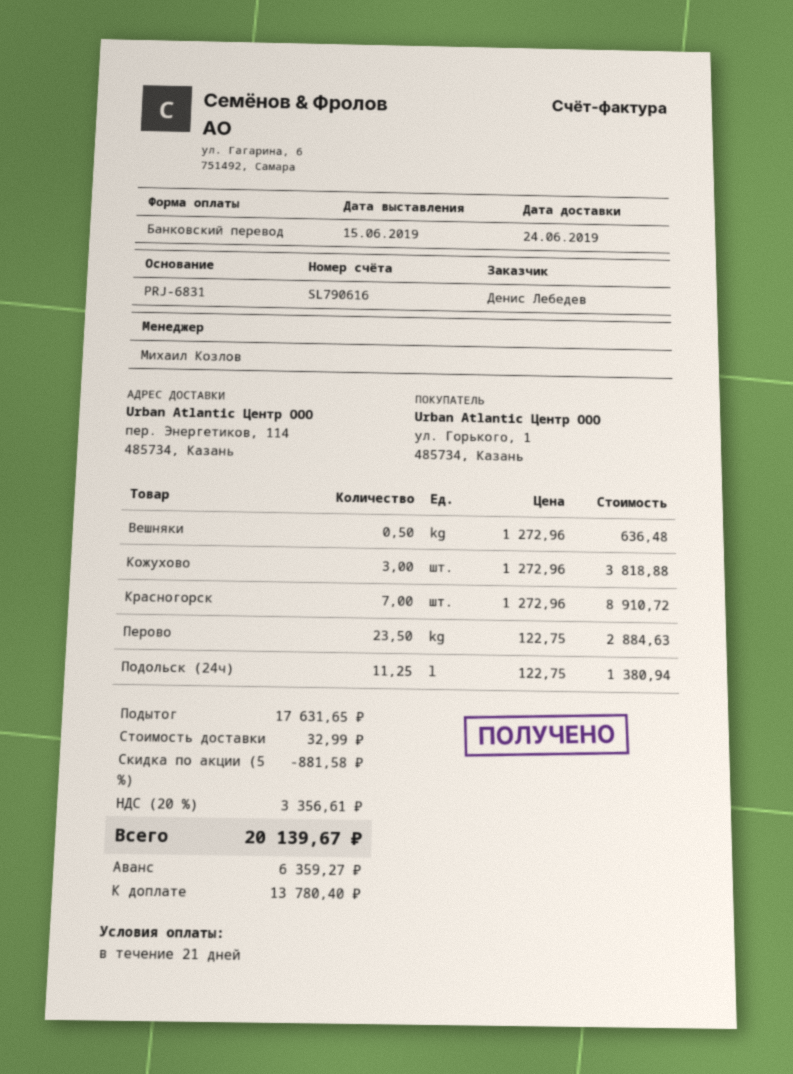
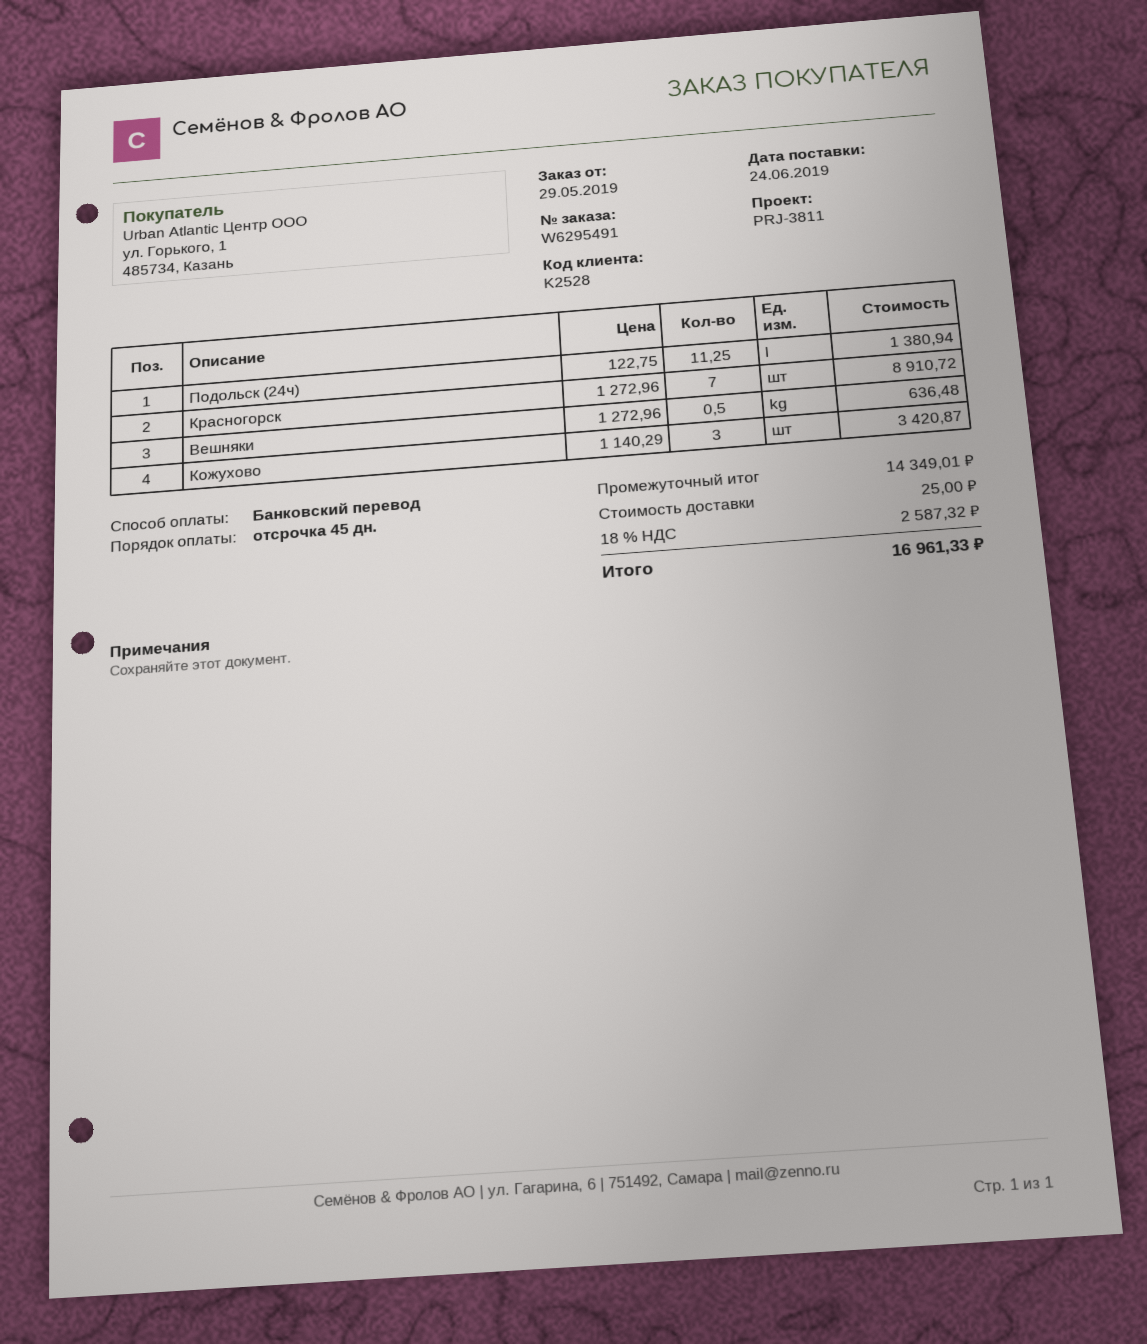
payment terms: 21 days -> 45 days
reference: PRJ-6831 -> PRJ-3811
Кожухово: 3 x 1272.96 = 3818.88 -> 3 x 1140.29 = 3420.87
Перово: 23.5 x 122.75 = 2884.63 -> none
subtotal: 17631.65 -> 14349.01
discount: 5% = 881.58 -> none
shipping: 32.99 -> 25.00
tax: 20% = 3356.61 -> 18% = 2587.32
total: 20139.67 -> 16961.33

